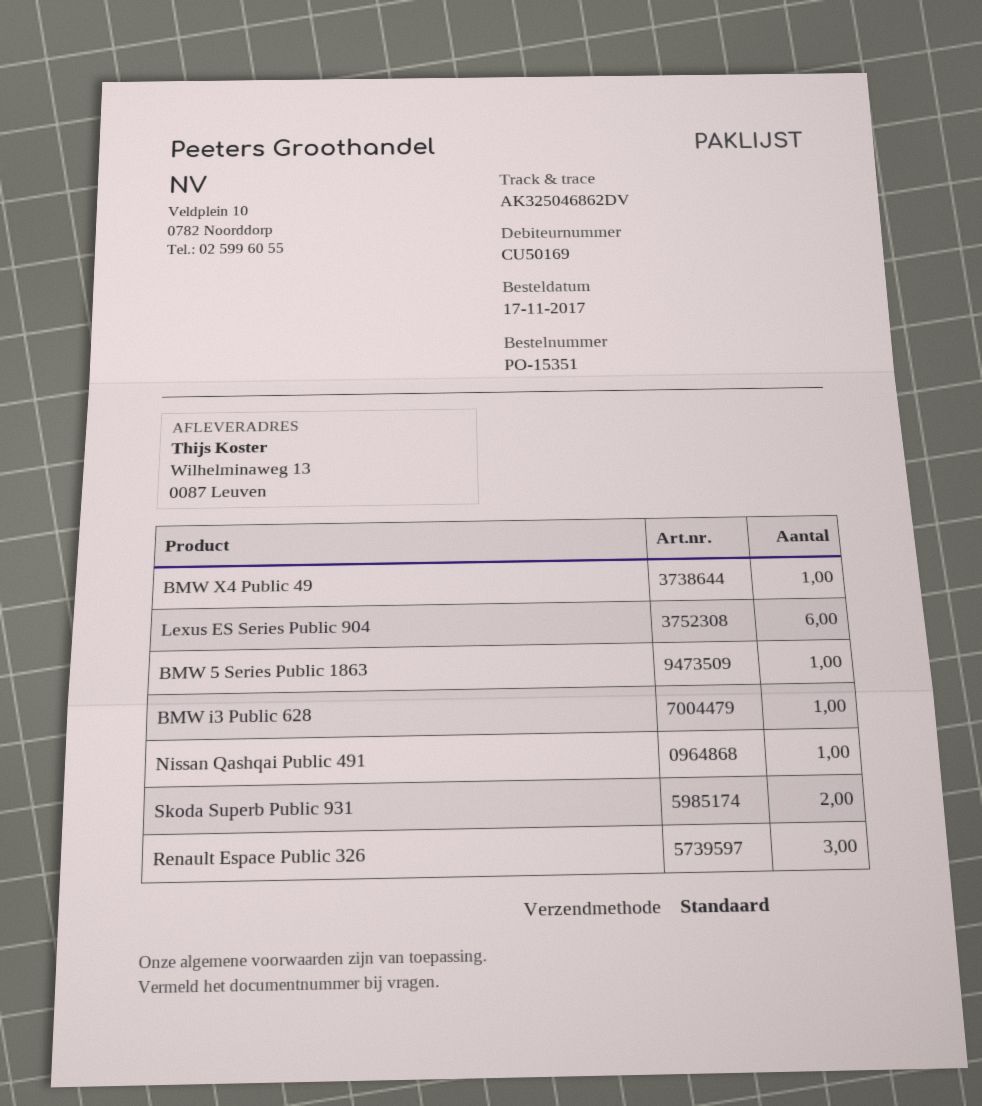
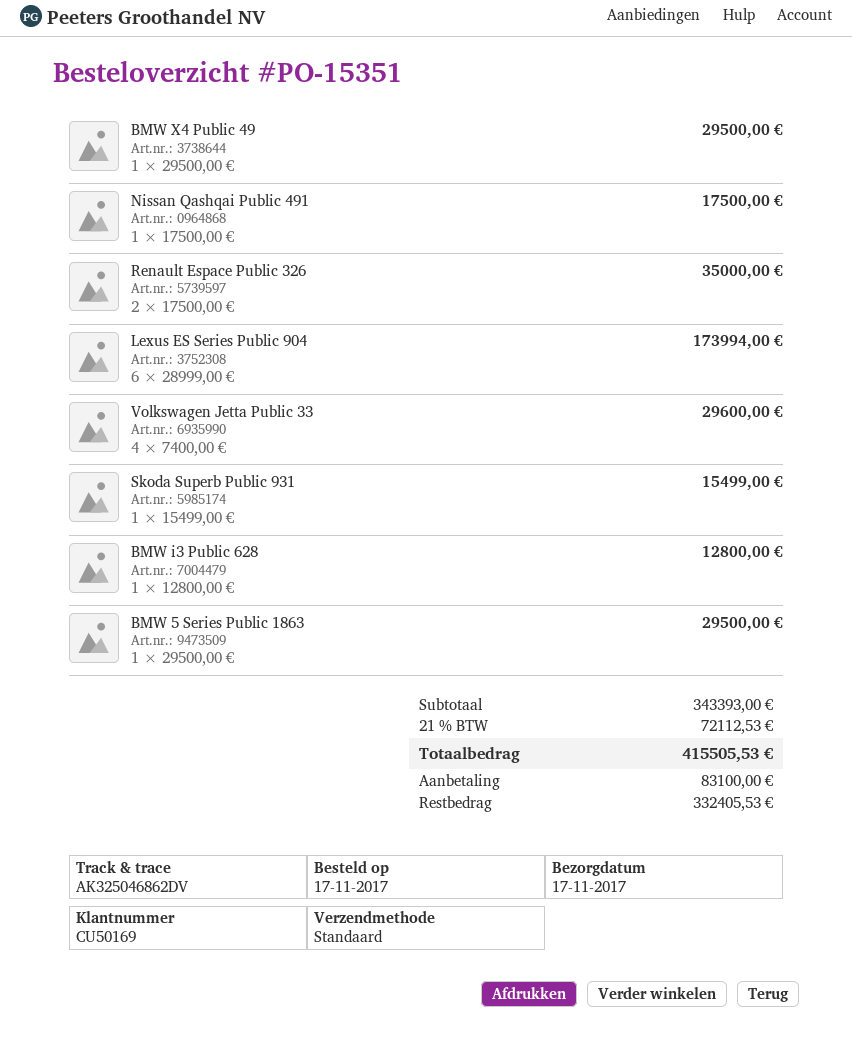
Skoda Superb Public 931: 2 -> 1
Renault Espace Public 326: 3 -> 2
Volkswagen Jetta Public 33: none -> 4

